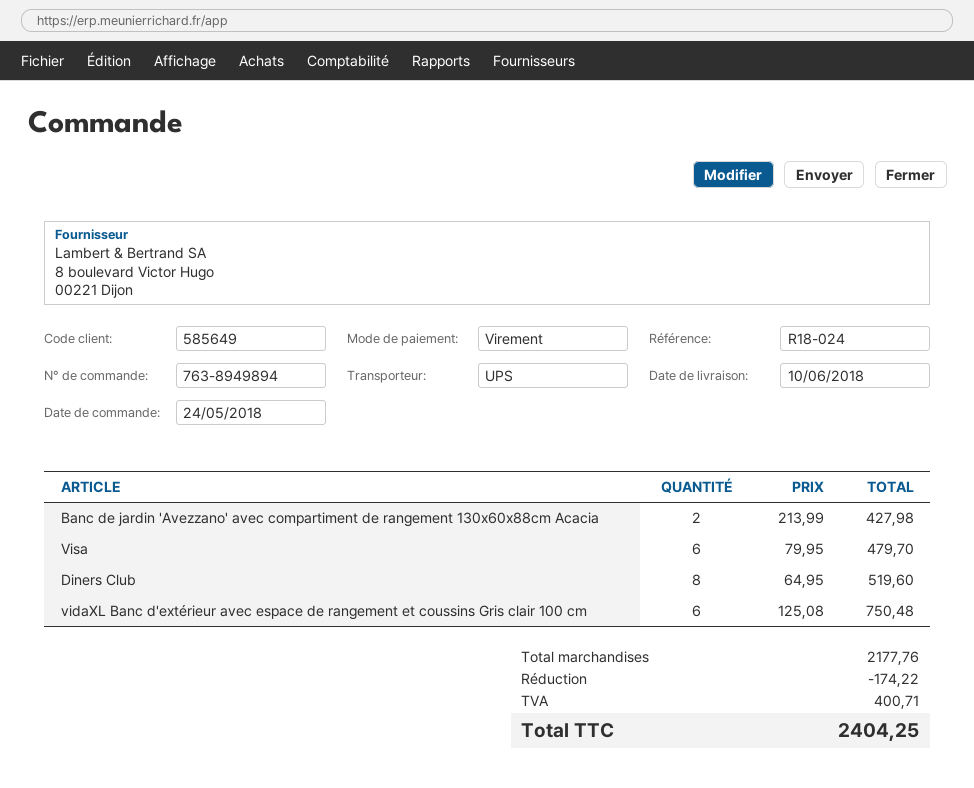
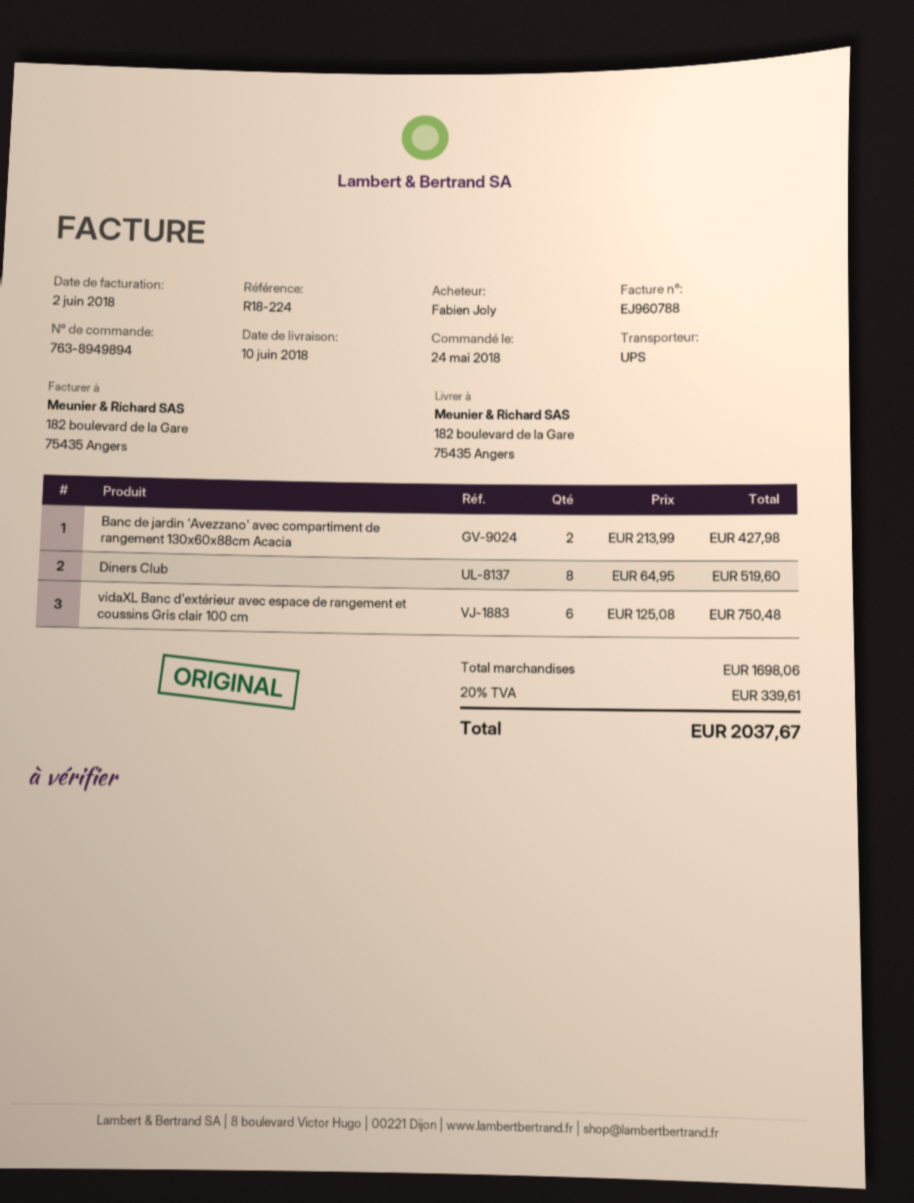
reference: R18-024 -> R18-224
Visa: 6 x 79.95 = 479.70 -> none
subtotal: 2177.76 -> 1698.06
discount: 174.22 -> none
tax: 400.71 -> 339.61
total: 2404.25 -> 2037.67

